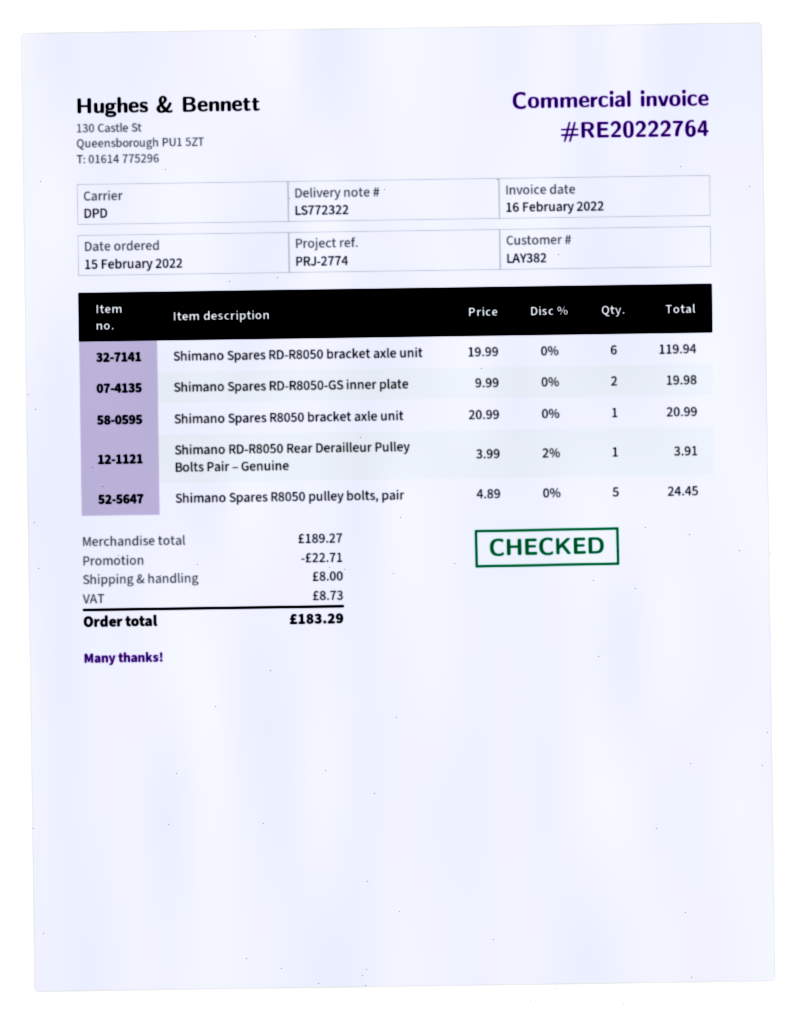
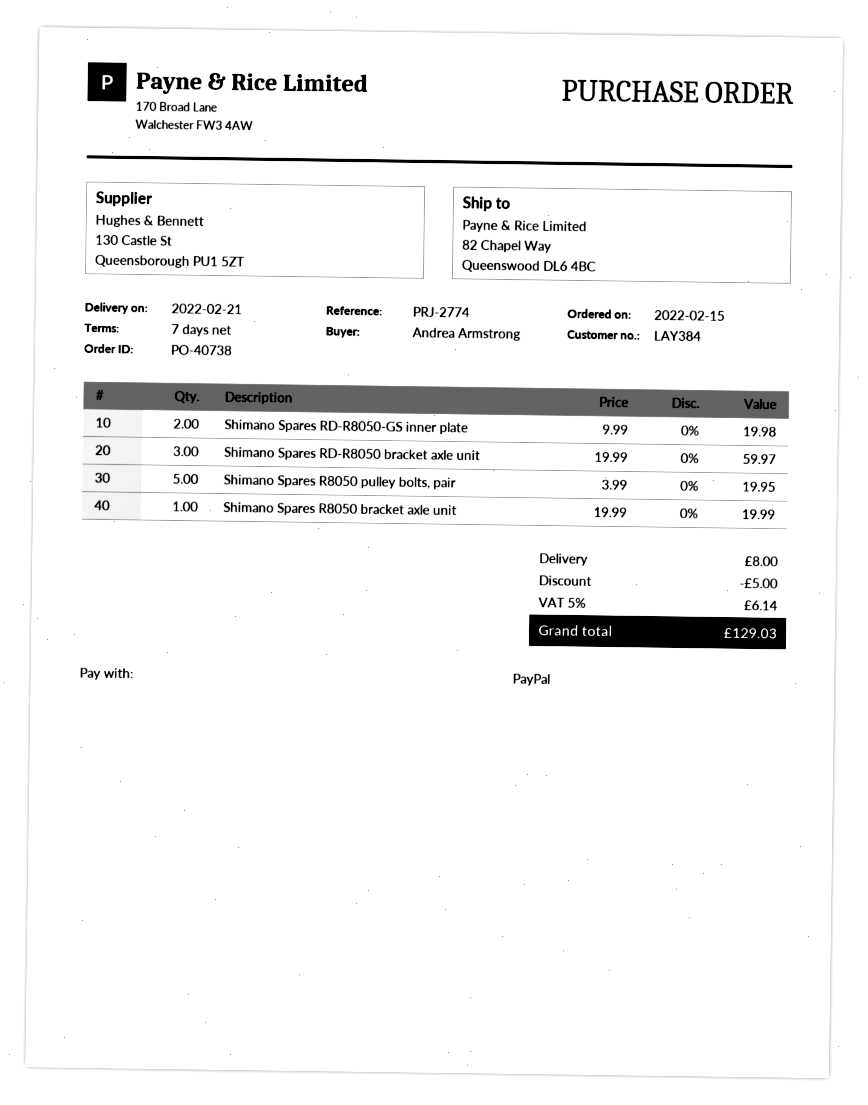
customer number: LAY382 -> LAY384
Shimano Spares RD-R8050 bracket axle unit: 6 x 19.99 = 119.94 -> 3 x 19.99 = 59.97
Shimano Spares R8050 bracket axle unit: 1 x 20.99 = 20.99 -> 1 x 19.99 = 19.99
Shimano RD-R8050 Rear Derailleur Pulley Bolts Pair – Genuine: 1 x 3.99 - 2% = 3.91 -> none
Shimano Spares R8050 pulley bolts, pair: 5 x 4.89 = 24.45 -> 5 x 3.99 = 19.95
discount: 22.71 -> 5.00
tax: 8.73 -> 6.14
total: 183.29 -> 129.03

